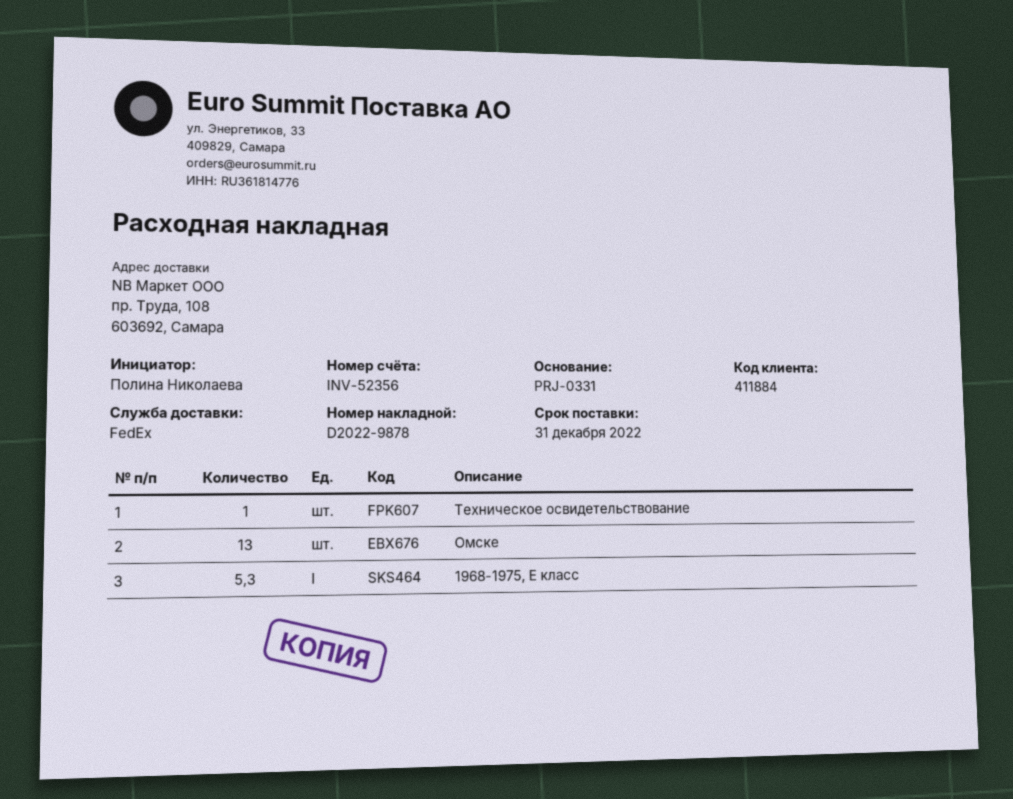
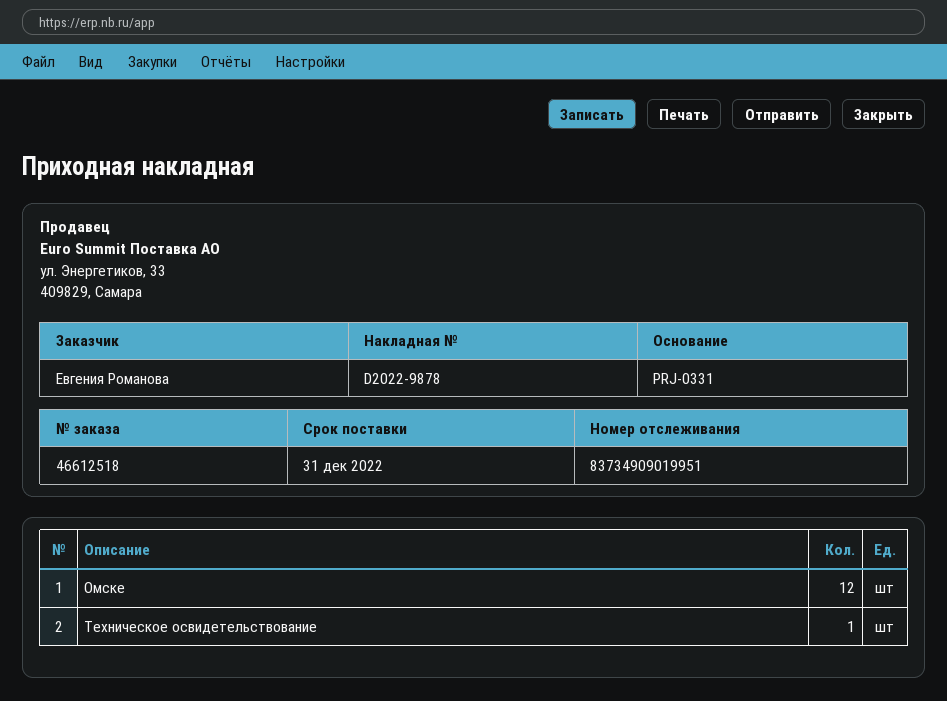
ordered by: Полина Николаева -> Евгения Романова
Омске: 13 -> 12
1968-1975, E класс: 5.3 -> none

